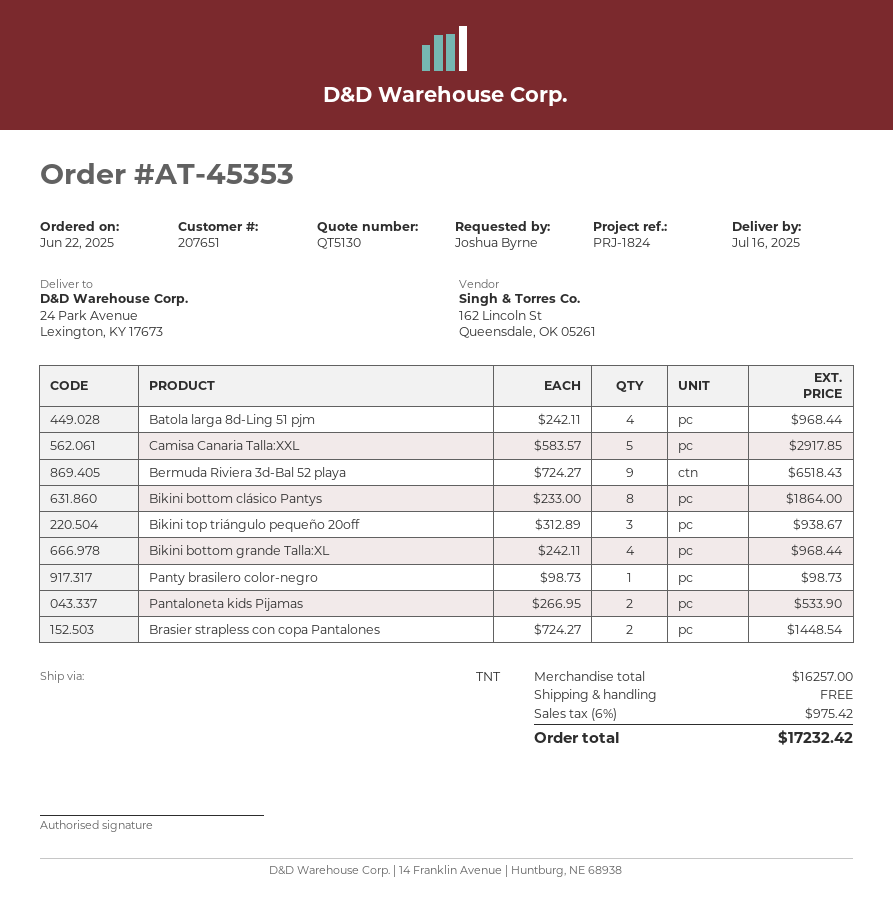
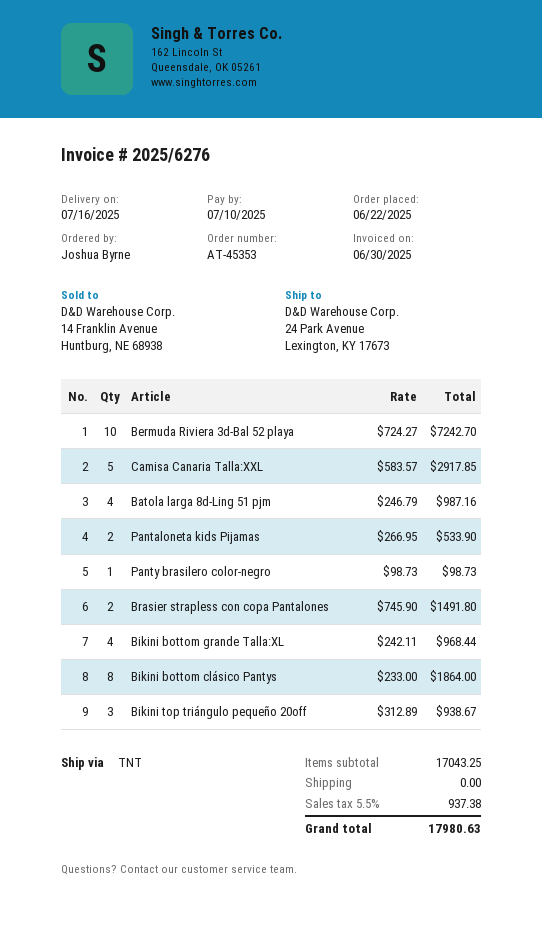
Batola larga 8d-Ling 51 pjm: 4 x 242.11 = 968.44 -> 4 x 246.79 = 987.16
Bermuda Riviera 3d-Bal 52 playa: 9 x 724.27 = 6518.43 -> 10 x 724.27 = 7242.70
Brasier strapless con copa Pantalones: 2 x 724.27 = 1448.54 -> 2 x 745.90 = 1491.80
subtotal: 16257.00 -> 17043.25
tax: 6% = 975.42 -> 5.5% = 937.38
total: 17232.42 -> 17980.63

